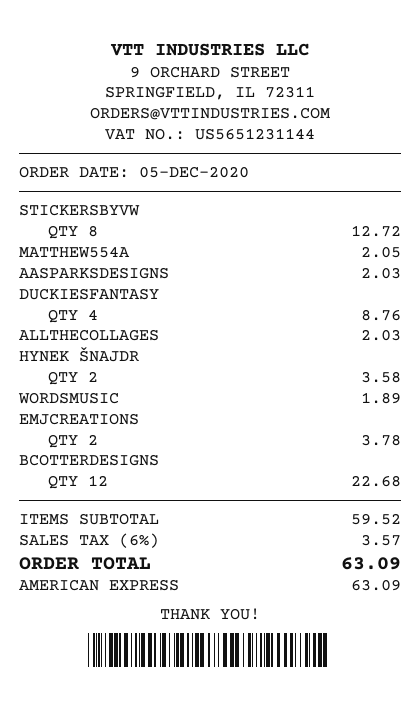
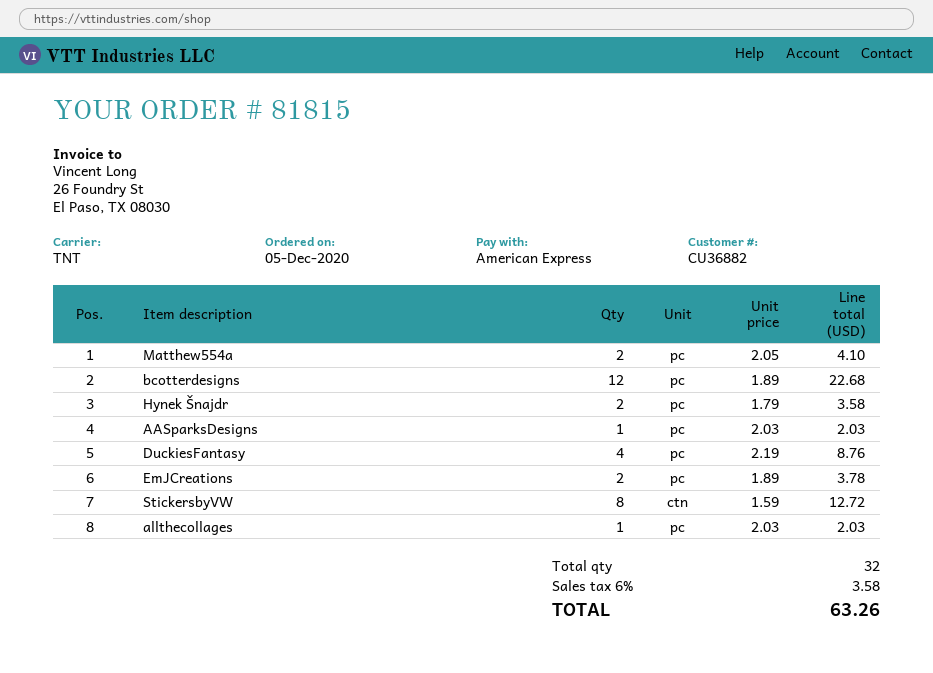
MATTHEW554A: 1 for 2.05 -> 2 for 4.10
WORDSMUSIC: 1 for 1.89 -> none
tax: 6% = 3.57 -> 6% = 3.58
total: 63.09 -> 63.26

